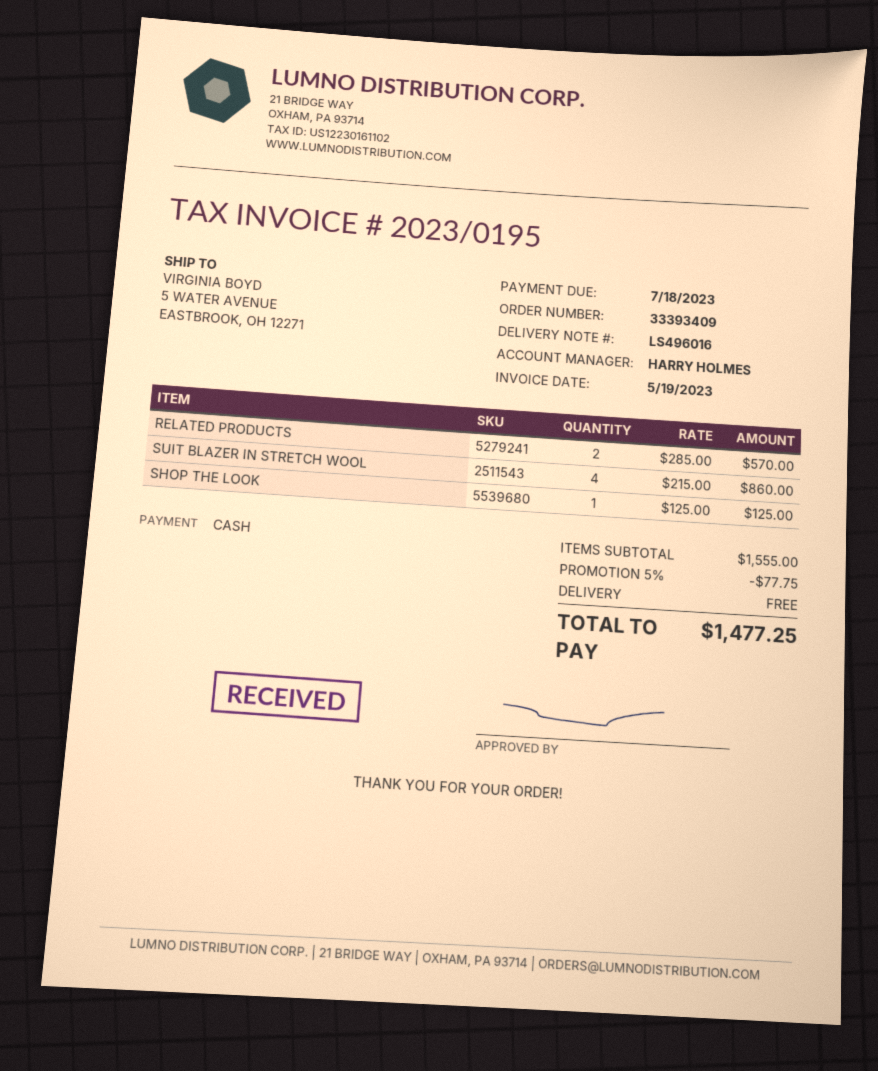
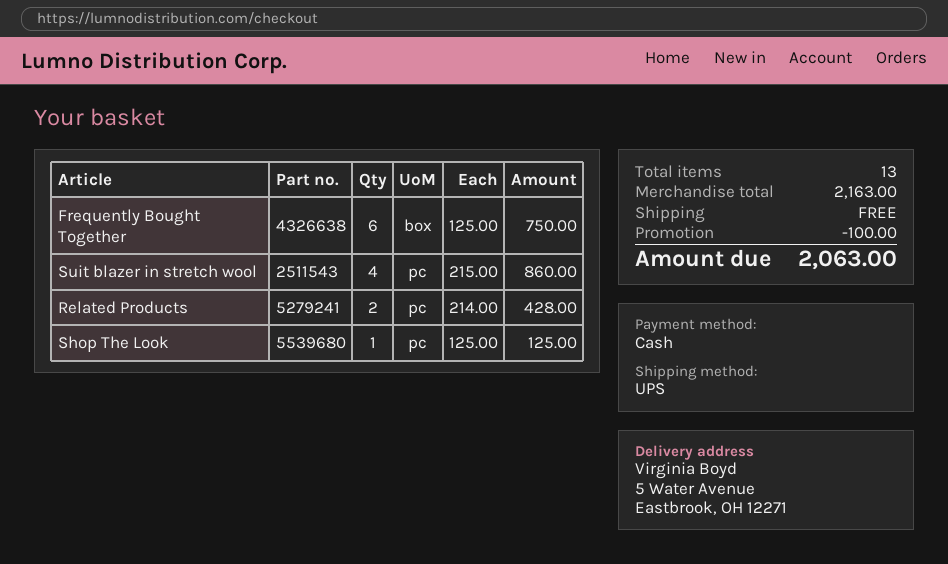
RELATED PRODUCTS: 2 x 285.00 = 570.00 -> 2 x 214.00 = 428.00
Frequently Bought Together: none -> 6 x 125.00 = 750.00
subtotal: 1555.00 -> 2163.00
discount: 77.75 -> 100.00
total: 1477.25 -> 2063.00

